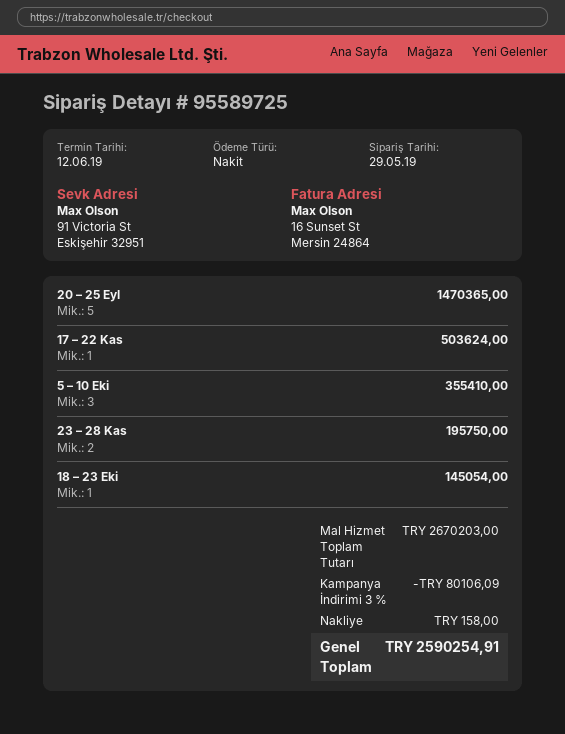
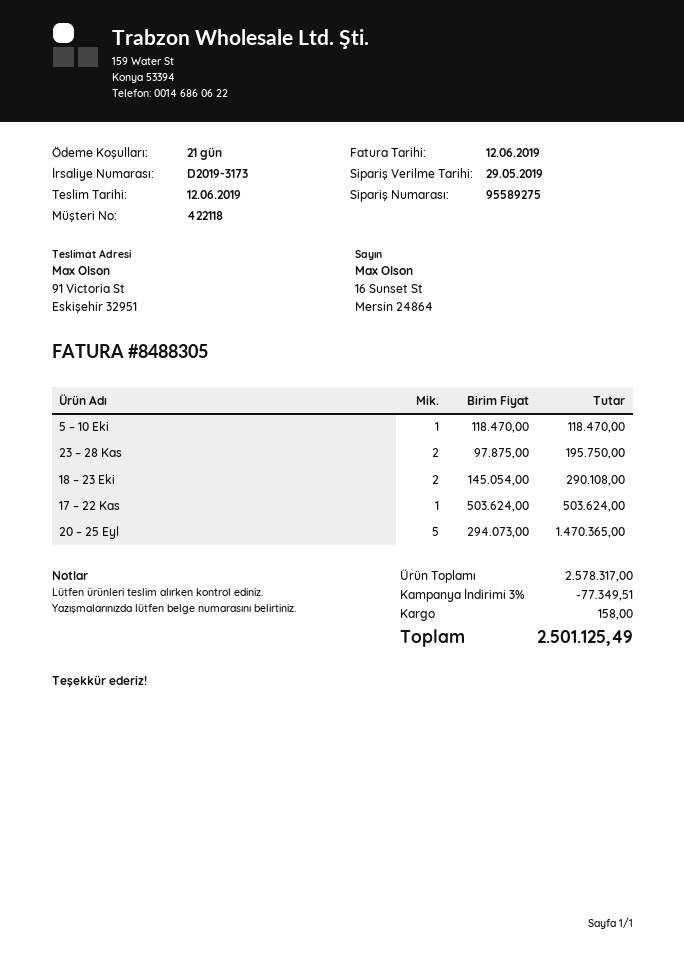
order number: 95589725 -> 95589275
5 – 10 Eki: 3 for 355410.00 -> 1 for 118470.00
18 – 23 Eki: 1 for 145054.00 -> 2 for 290108.00
subtotal: 2670203.00 -> 2578317.00
discount: 3% = 80106.09 -> 3% = 77349.51
total: 2590254.91 -> 2501125.49

